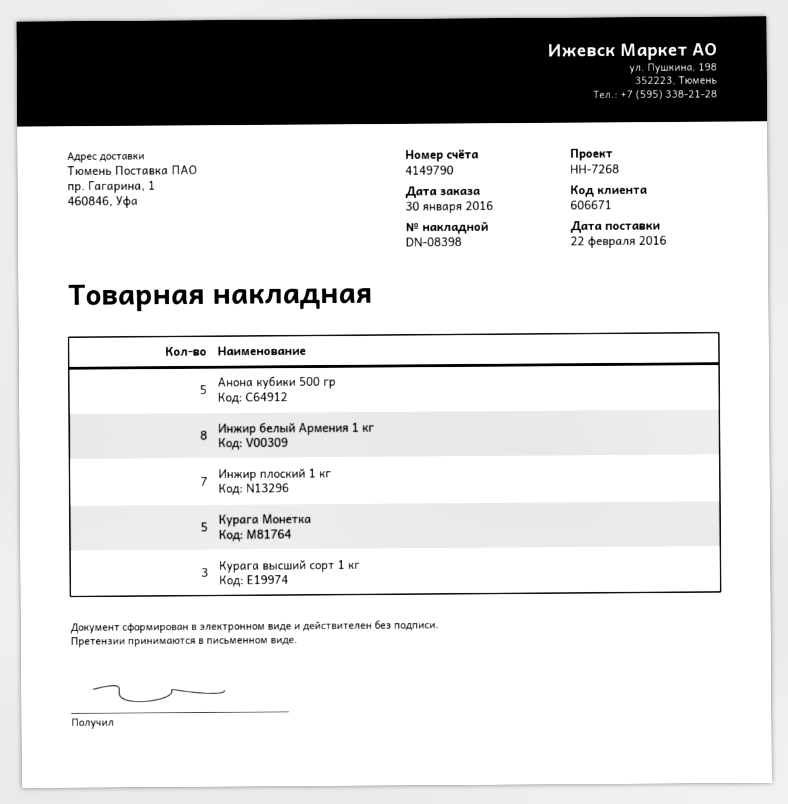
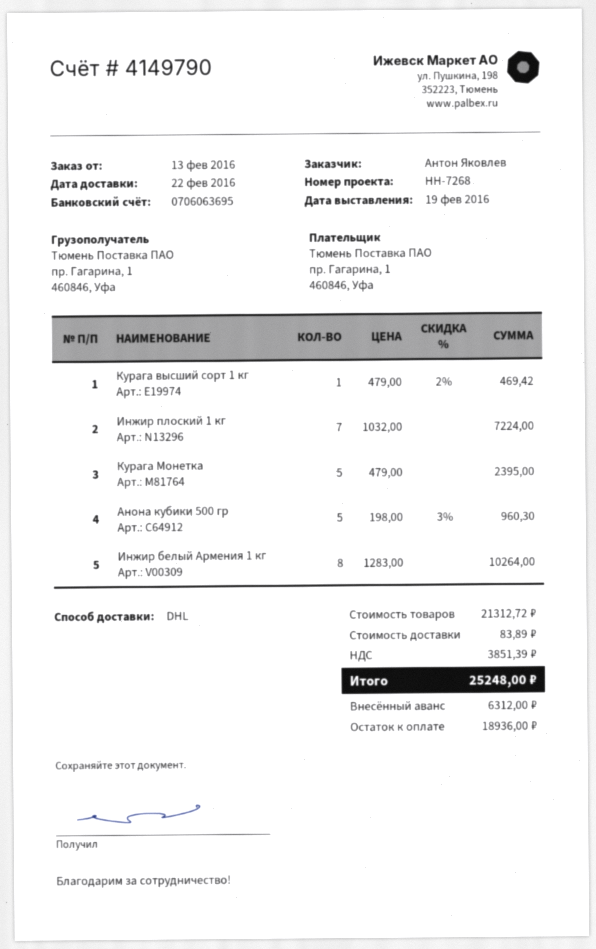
order date: 2016-01-30 -> 2016-02-13
Курага высший сорт 1 кг: 3 -> 1

